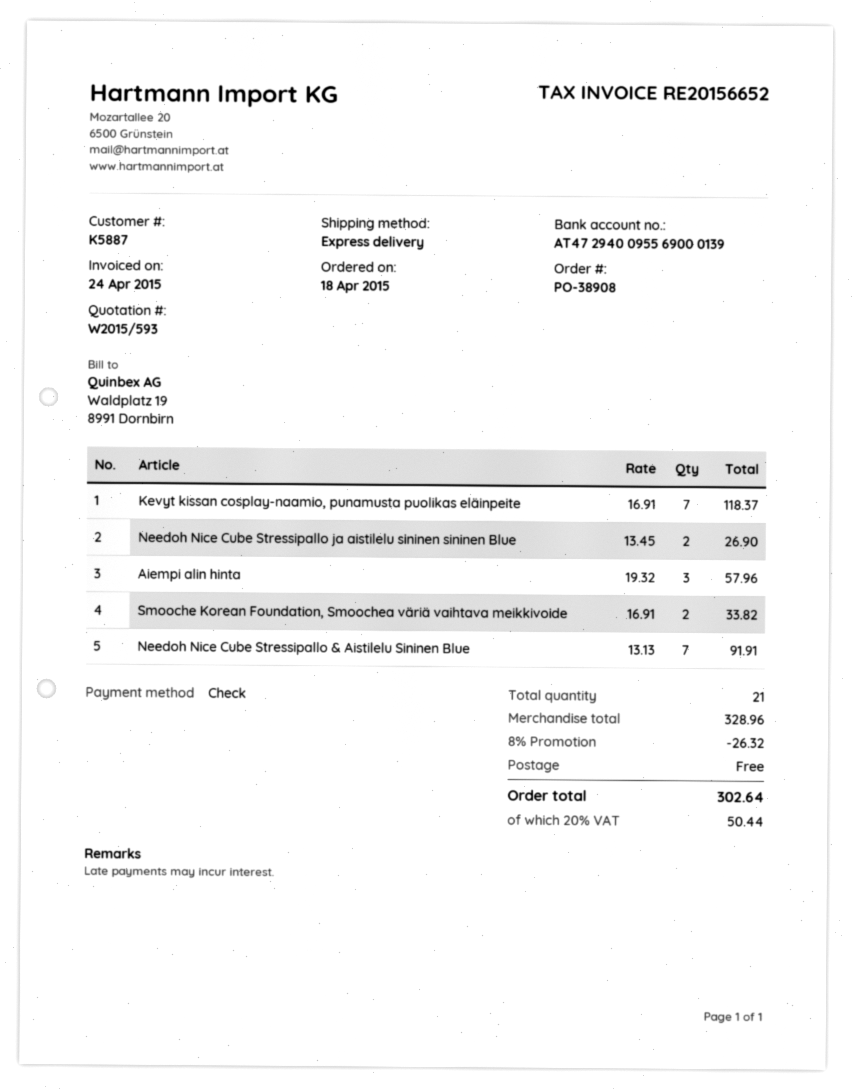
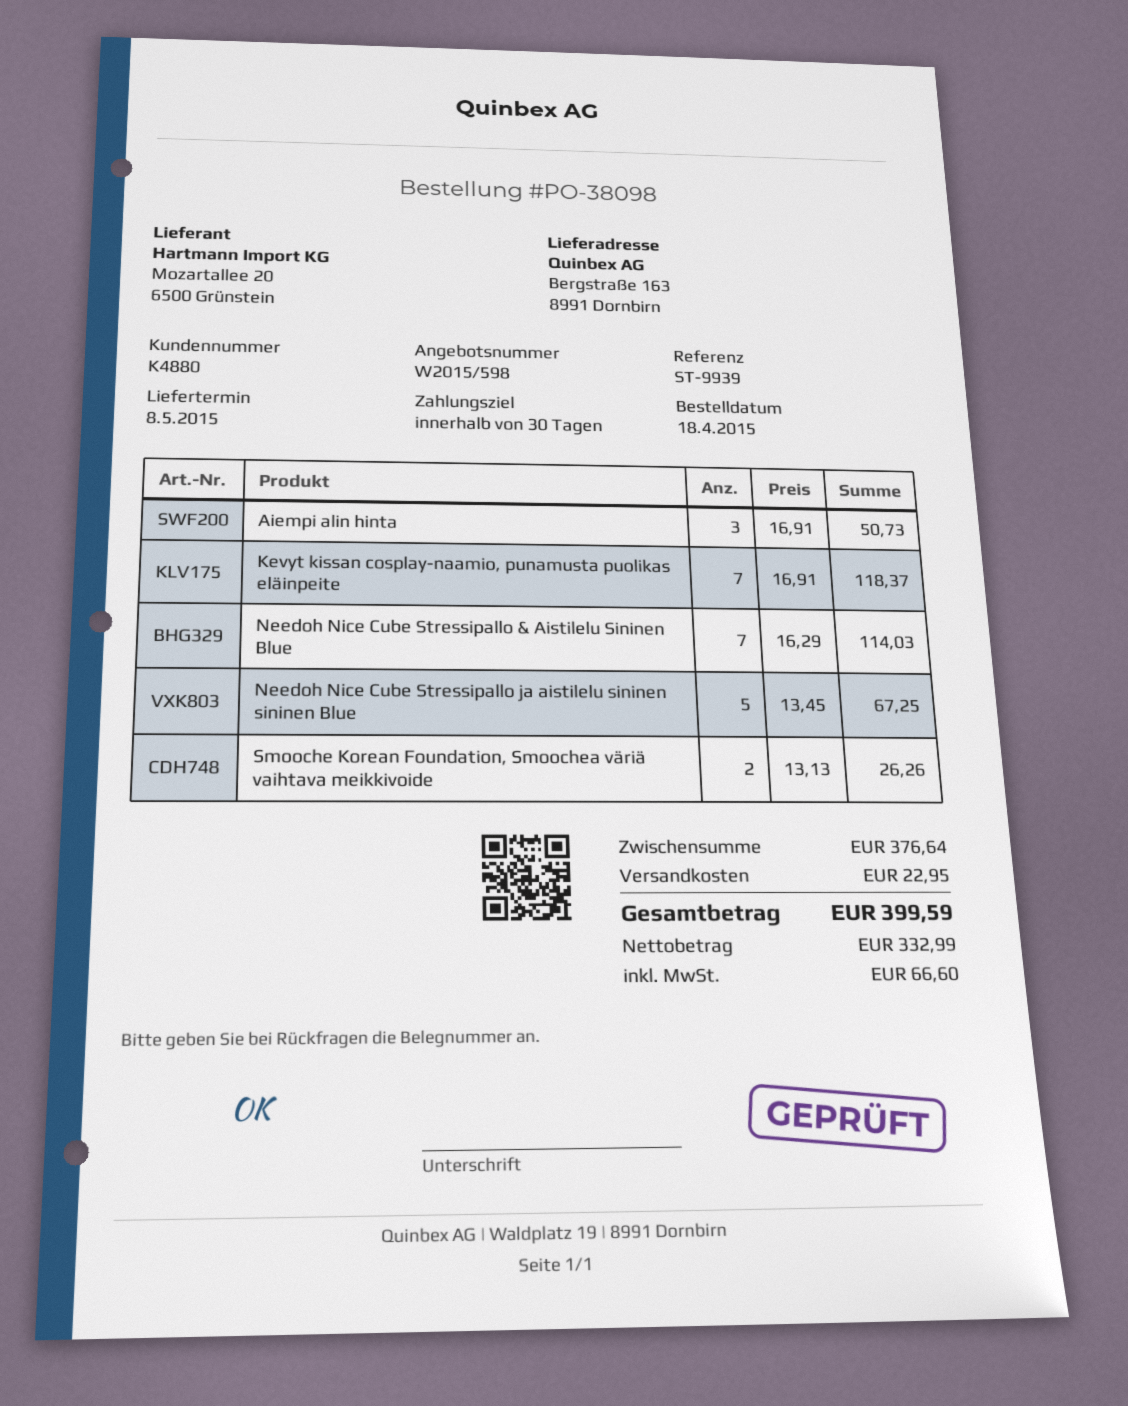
quote number: W2015/593 -> W2015/598
order number: PO-38908 -> PO-38098
customer number: K5887 -> K4880
Needoh Nice Cube Stressipallo ja aistilelu sininen sininen Blue: 2 x 13.45 = 26.90 -> 5 x 13.45 = 67.25
Aiempi alin hinta: 3 x 19.32 = 57.96 -> 3 x 16.91 = 50.73
Smooche Korean Foundation, Smoochea väriä vaihtava meikkivoide: 2 x 16.91 = 33.82 -> 2 x 13.13 = 26.26
Needoh Nice Cube Stressipallo & Aistilelu Sininen Blue: 7 x 13.13 = 91.91 -> 7 x 16.29 = 114.03
subtotal: 328.96 -> 376.64
discount: 8% = 26.32 -> none
shipping: 0.00 -> 22.95
tax: 50.44 -> 66.60
total: 302.64 -> 399.59

